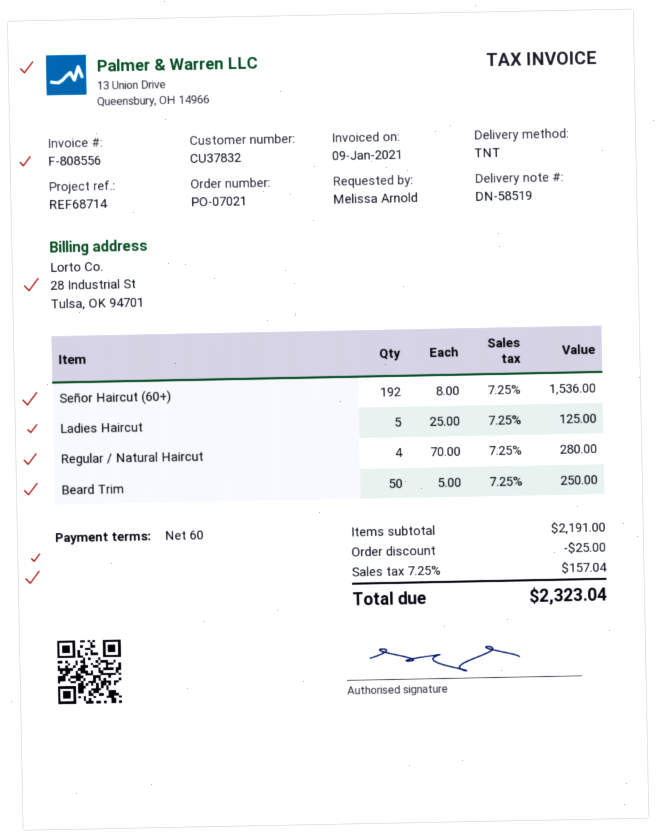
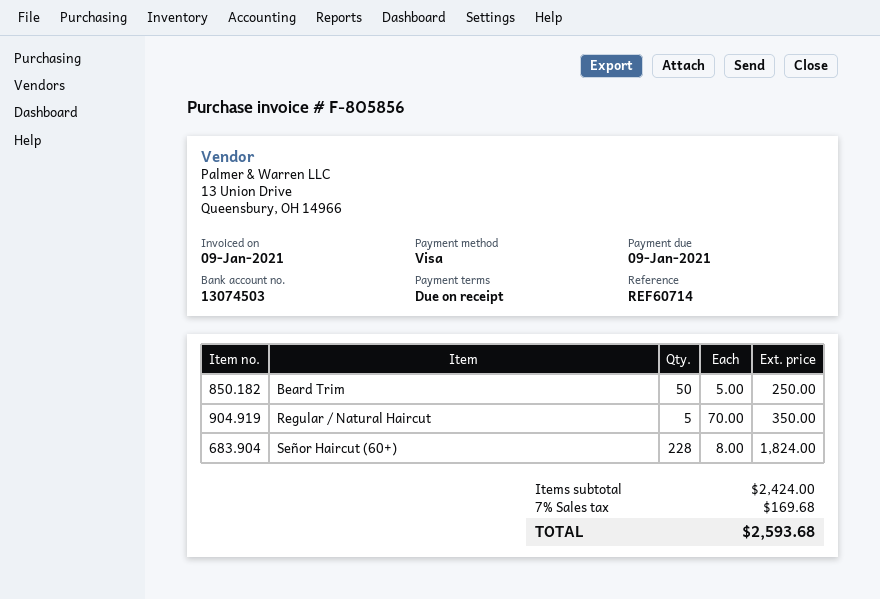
invoice number: F-808556 -> F-805856
payment terms: 60 days -> on receipt
reference: REF68714 -> REF60714
Señor Haircut (60+): 192 x 8.00 = 1536.00 -> 228 x 8.00 = 1824.00
Ladies Haircut: 5 x 25.00 = 125.00 -> none
Regular / Natural Haircut: 4 x 70.00 = 280.00 -> 5 x 70.00 = 350.00
subtotal: 2191.00 -> 2424.00
discount: 25.00 -> none
tax: 7.25% = 157.04 -> 7% = 169.68
total: 2323.04 -> 2593.68

